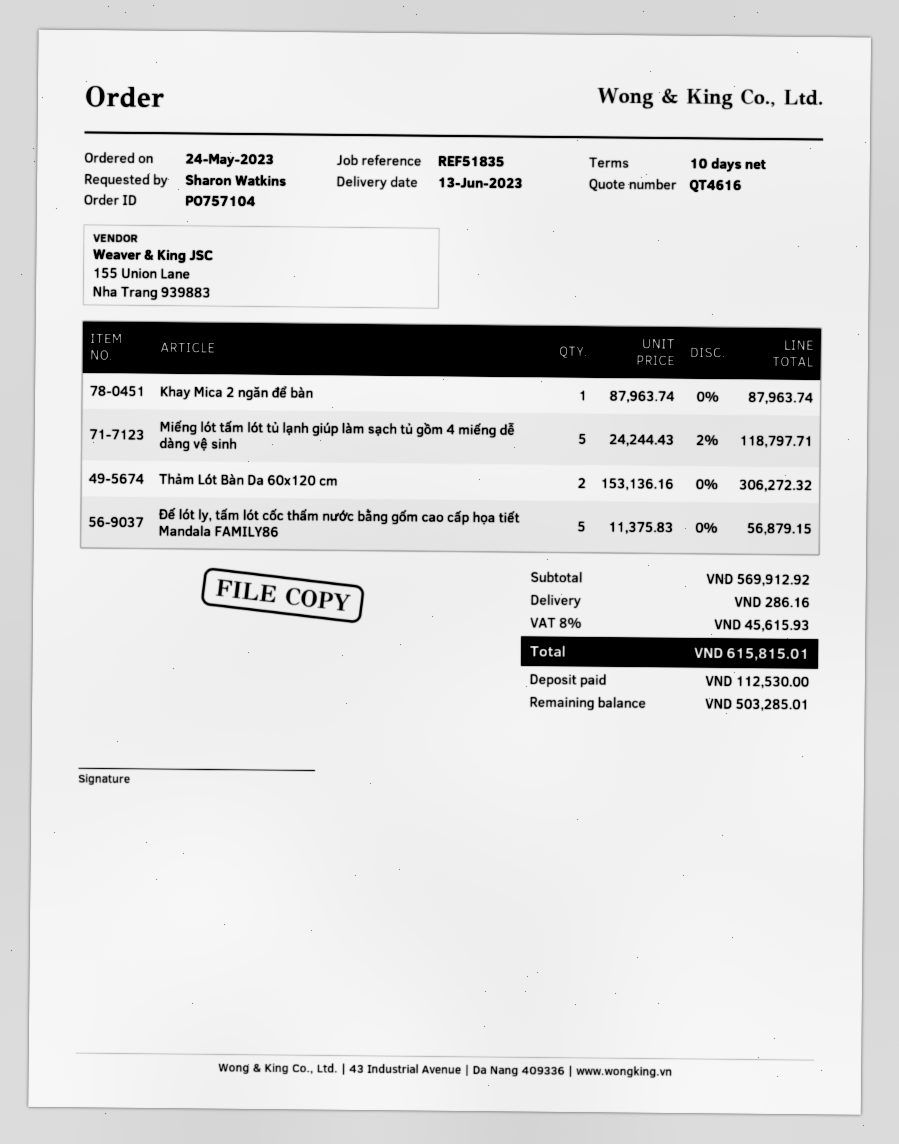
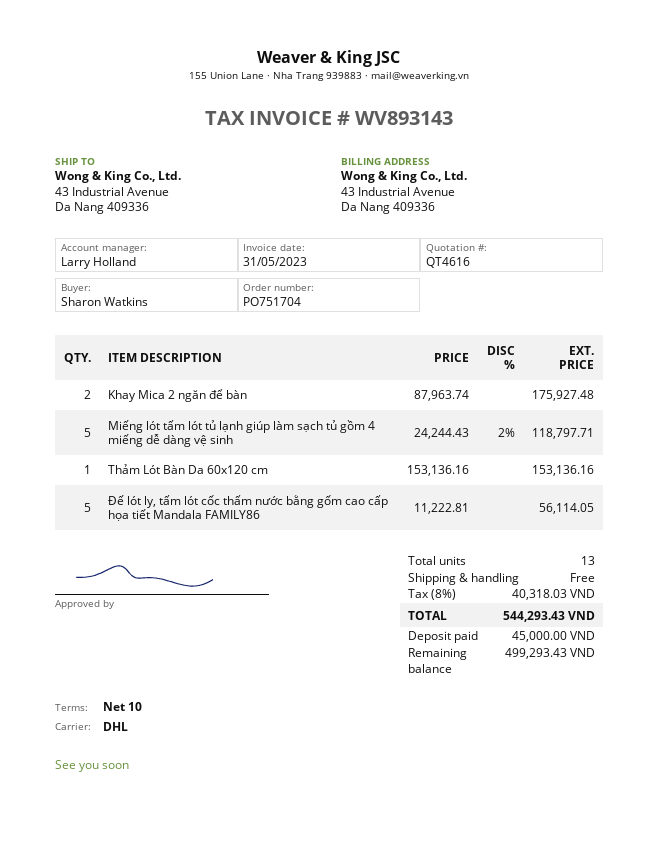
order number: PO757104 -> PO751704
Khay Mica 2 ngăn để bàn: 1 x 87963.74 = 87963.74 -> 2 x 87963.74 = 175927.48
Thảm Lót Bàn Da 60x120 cm: 2 x 153136.16 = 306272.32 -> 1 x 153136.16 = 153136.16
Đế lót ly, tấm lót cốc thấm nước bằng gốm cao cấp họa tiết Mandala FAMILY86: 5 x 11375.83 = 56879.15 -> 5 x 11222.81 = 56114.05
shipping: 286.16 -> 0.00
tax: 8% = 45615.93 -> 8% = 40318.03
total: 615815.01 -> 544293.43
deposit: 112530.00 -> 45000.00
balance: 503285.01 -> 499293.43

